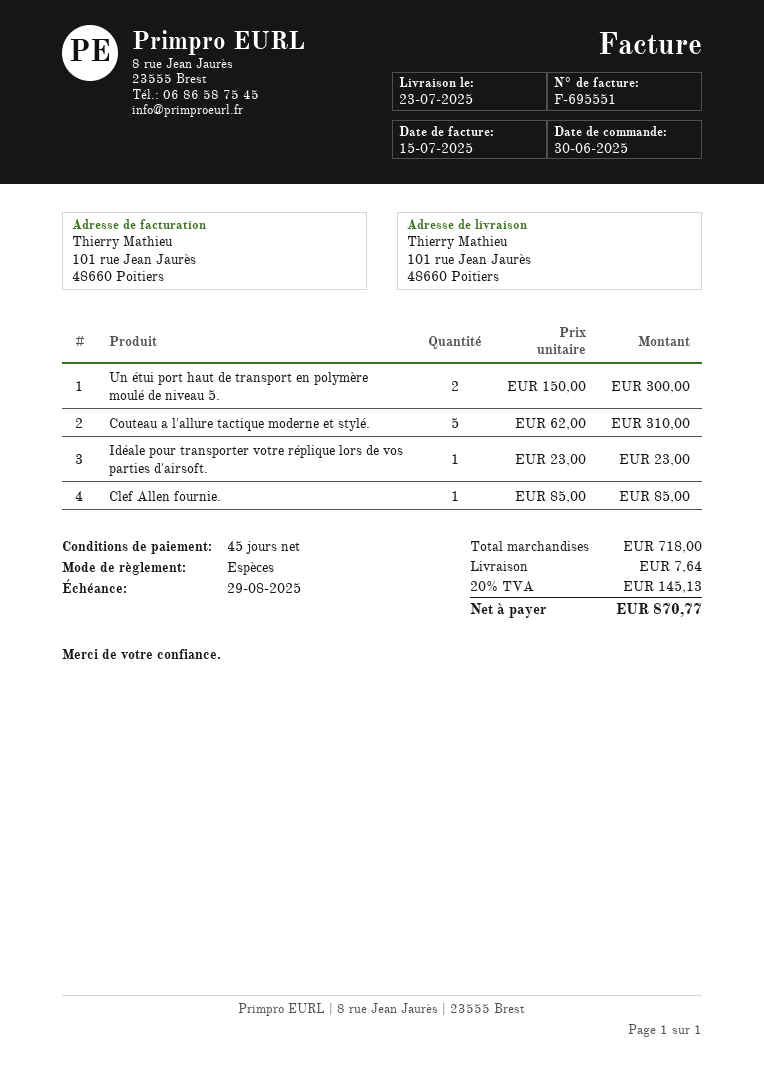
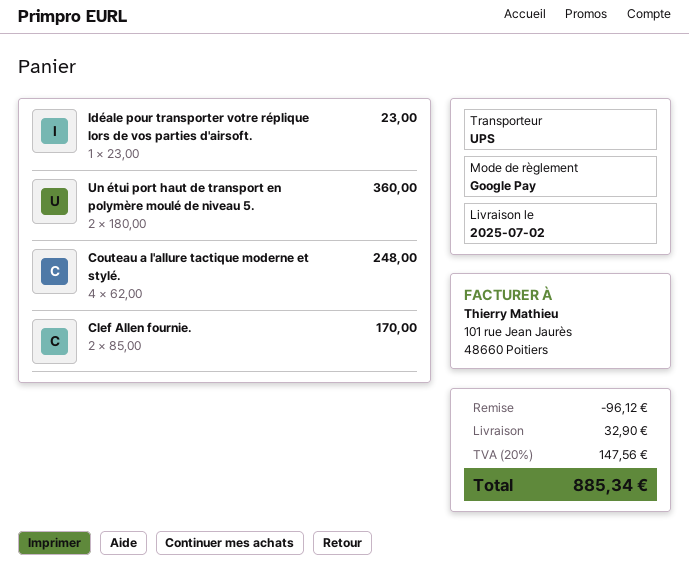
delivery date: 2025-07-23 -> 2025-07-02
payment method: cash -> Google Pay
Un étui port haut de transport en polymère moulé de niveau 5.: 2 x 150.00 = 300.00 -> 2 x 180.00 = 360.00
Couteau a l'allure tactique moderne et stylé.: 5 x 62.00 = 310.00 -> 4 x 62.00 = 248.00
Clef Allen fournie.: 1 x 85.00 = 85.00 -> 2 x 85.00 = 170.00
discount: none -> 96.12
shipping: 7.64 -> 32.90
tax: 20% = 145.13 -> 20% = 147.56
total: 870.77 -> 885.34

